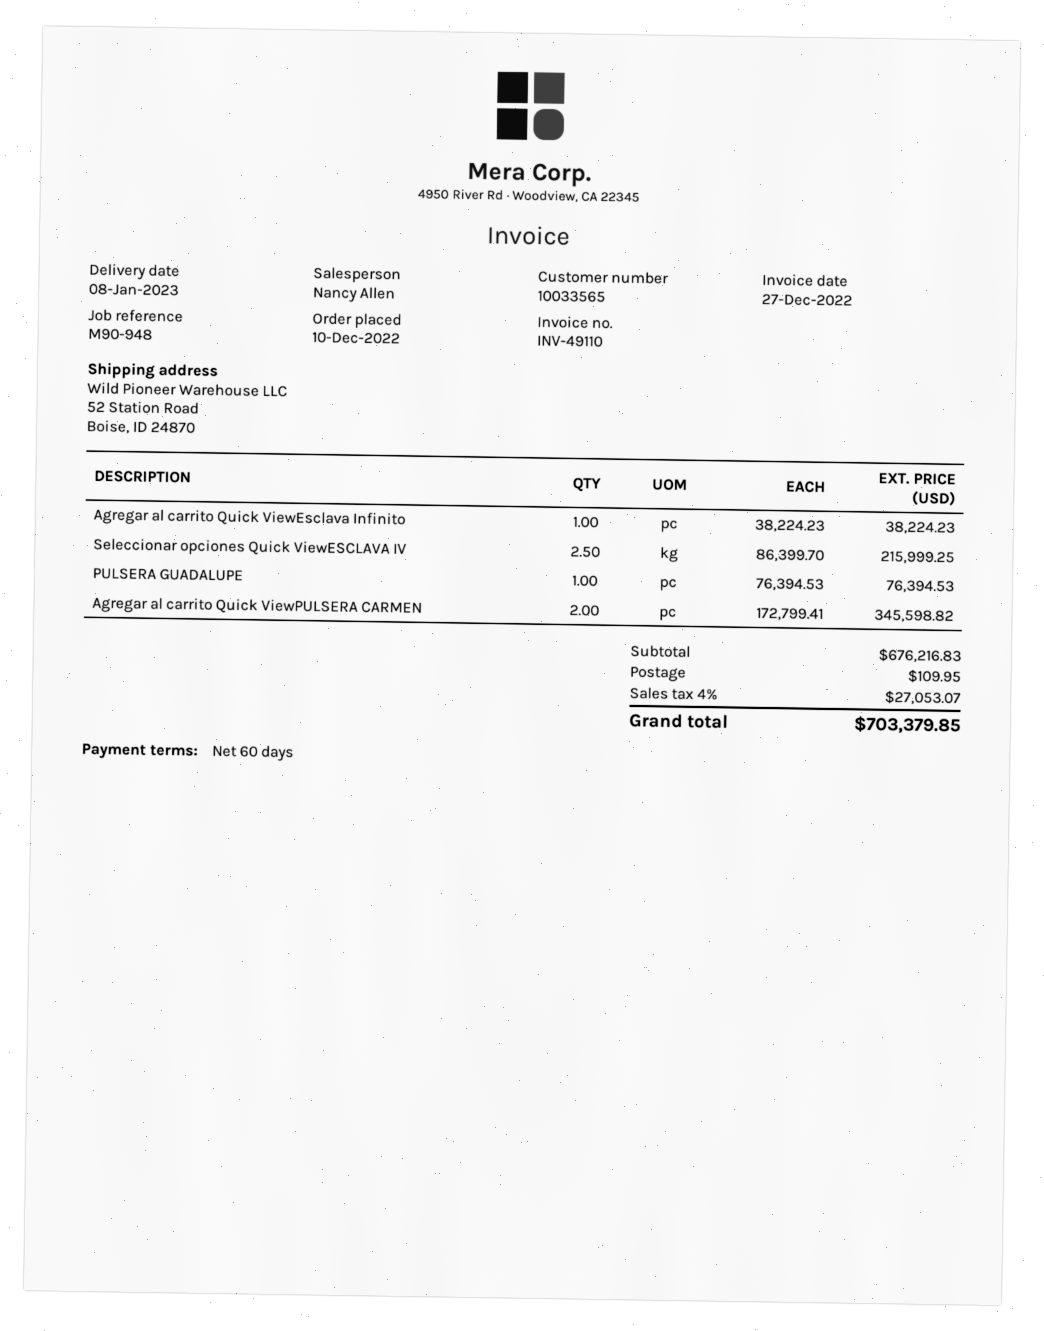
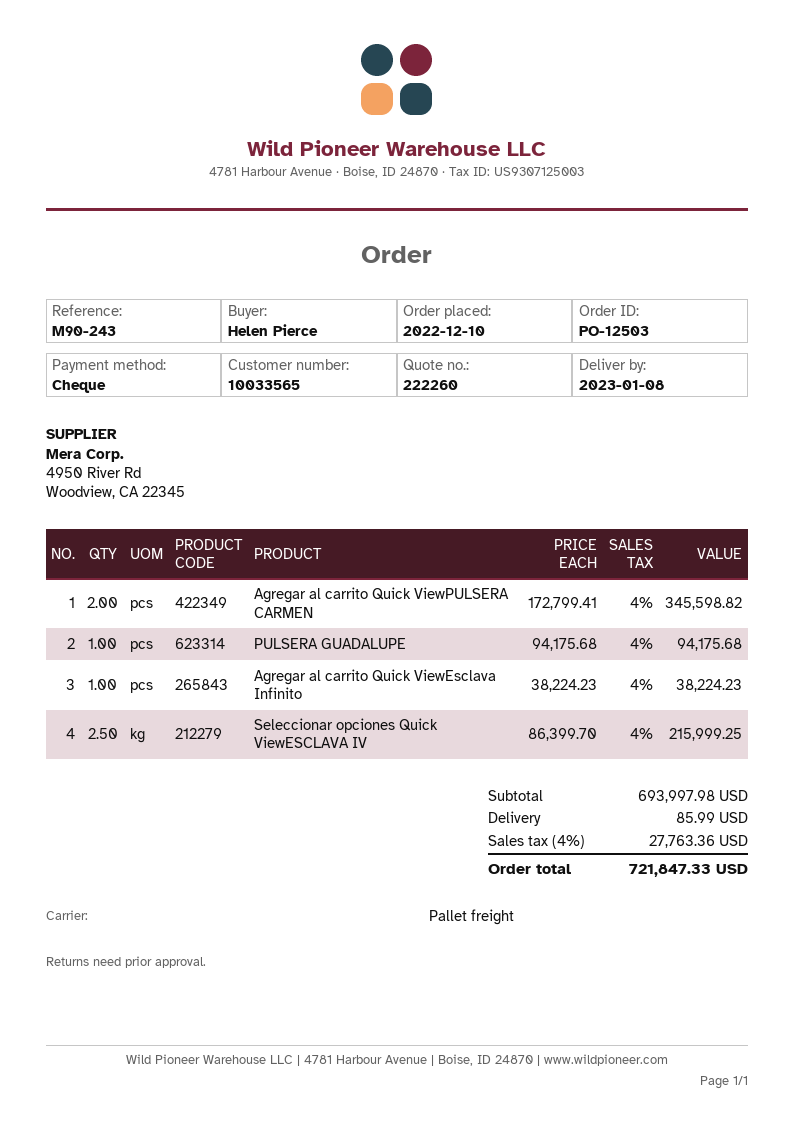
reference: M90-948 -> M90-243
PULSERA GUADALUPE: 1 x 76394.53 = 76394.53 -> 1 x 94175.68 = 94175.68
subtotal: 676216.83 -> 693997.98
shipping: 109.95 -> 85.99
tax: 4% = 27053.07 -> 4% = 27763.36
total: 703379.85 -> 721847.33

